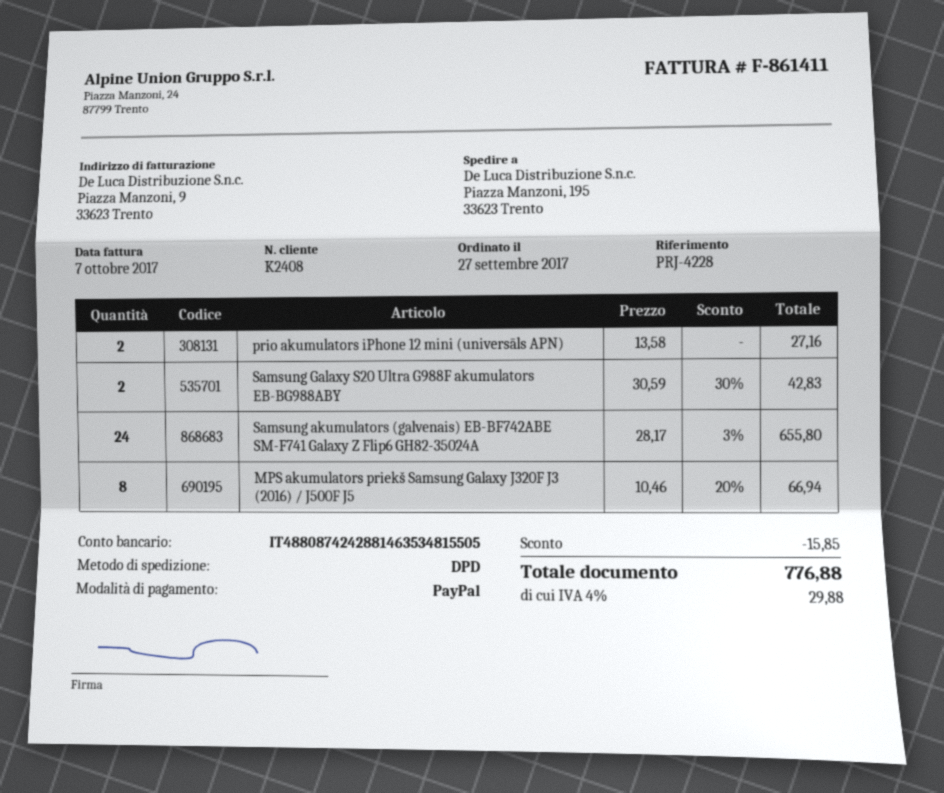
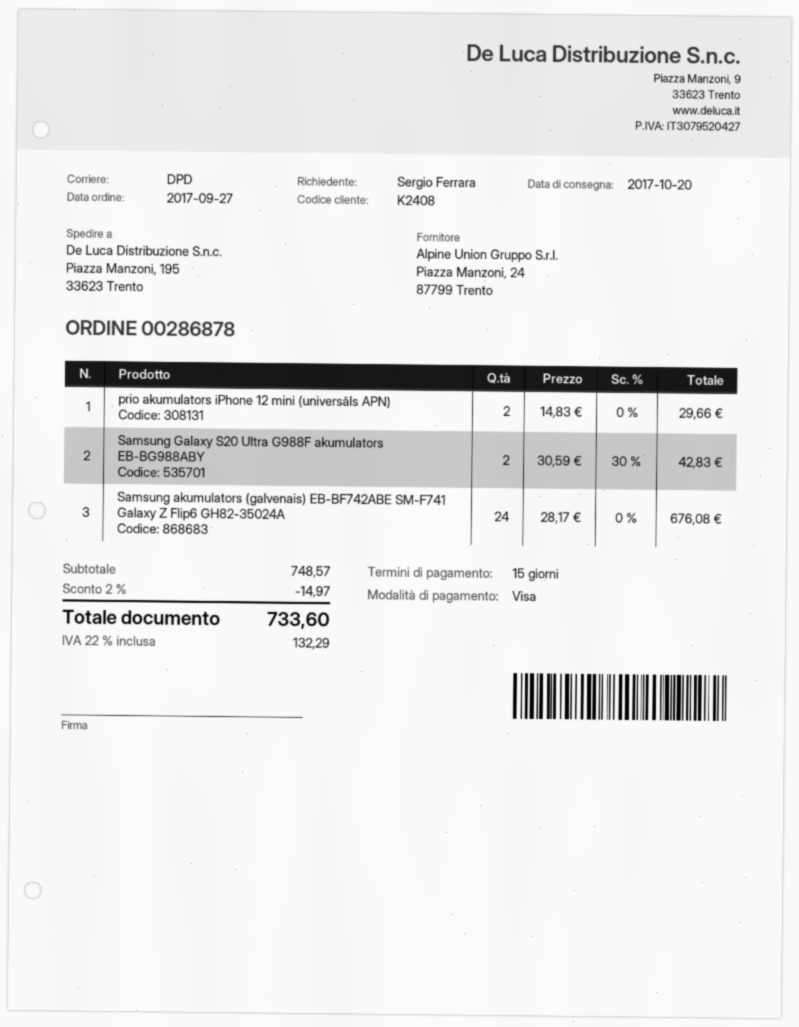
payment method: PayPal -> Visa
prio akumulators iPhone 12 mini (universāls APN): 2 x 13.58 = 27.16 -> 2 x 14.83 = 29.66
Samsung akumulators (galvenais) EB-BF742ABE SM-F741 Galaxy Z Flip6 GH82-35024A: 24 x 28.17 - 3% = 655.80 -> 24 x 28.17 = 676.08
MPS akumulators priekš Samsung Galaxy J320F J3 (2016) / J500F J5: 8 x 10.46 - 20% = 66.94 -> none
discount: 15.85 -> 14.97
tax: 4% = 29.88 -> 22% = 132.29
total: 776.88 -> 733.60

